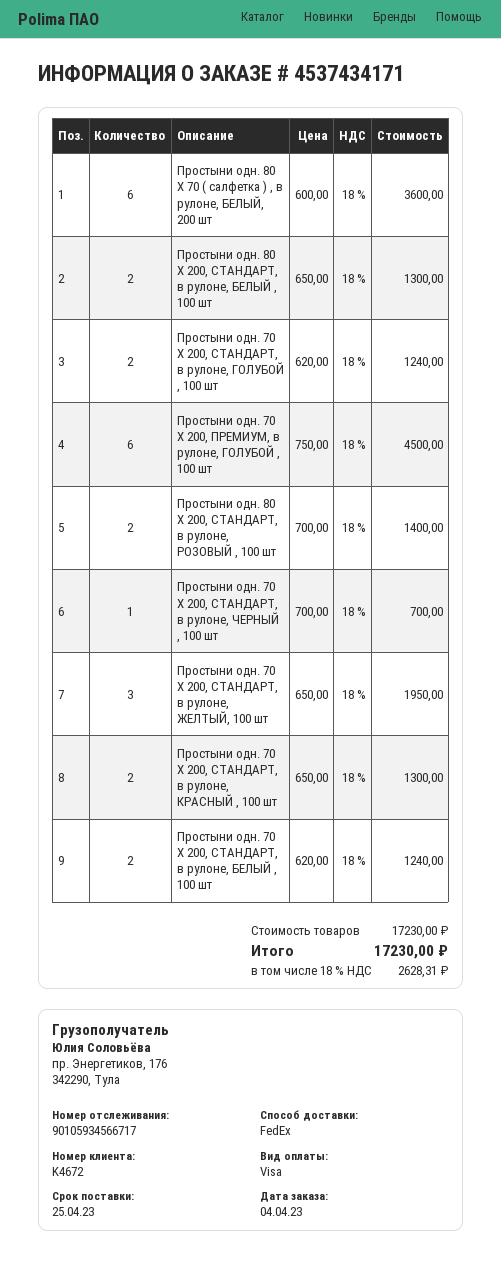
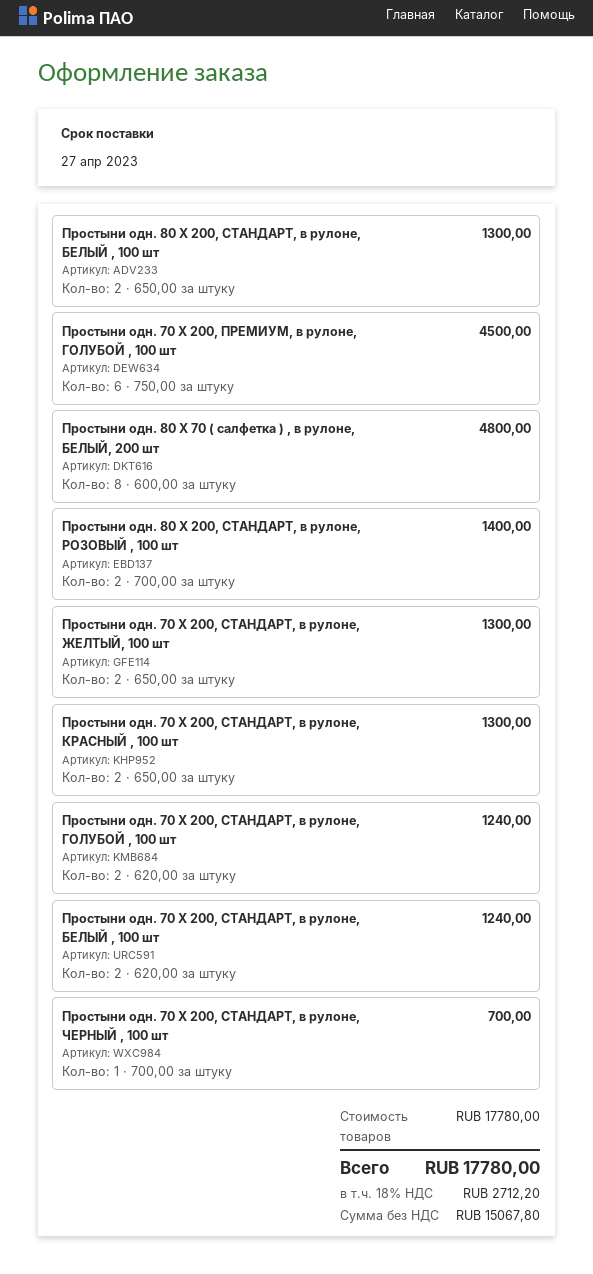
delivery date: 2023-04-25 -> 2023-04-27
Простыни одн. 80 Х 70 ( салфетка ) , в рулоне, БЕЛЫЙ, 200 шт: 6 x 600.00 = 3600.00 -> 8 x 600.00 = 4800.00
Простыни одн. 70 Х 200, СТАНДАРТ, в рулоне, ЖЕЛТЫЙ, 100 шт: 3 x 650.00 = 1950.00 -> 2 x 650.00 = 1300.00
subtotal: 17230.00 -> 17780.00
tax: 18% = 2628.31 -> 18% = 2712.20
total: 17230.00 -> 17780.00

